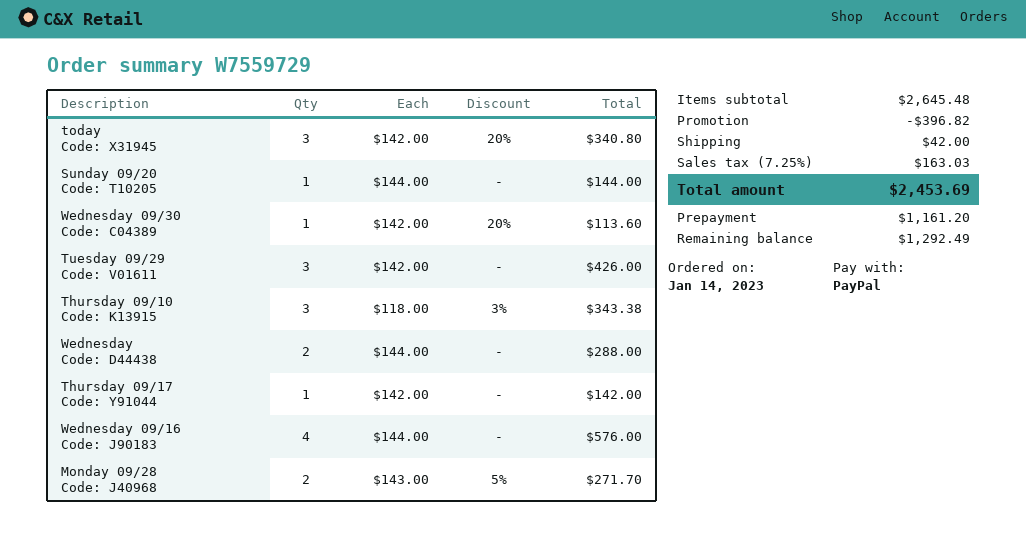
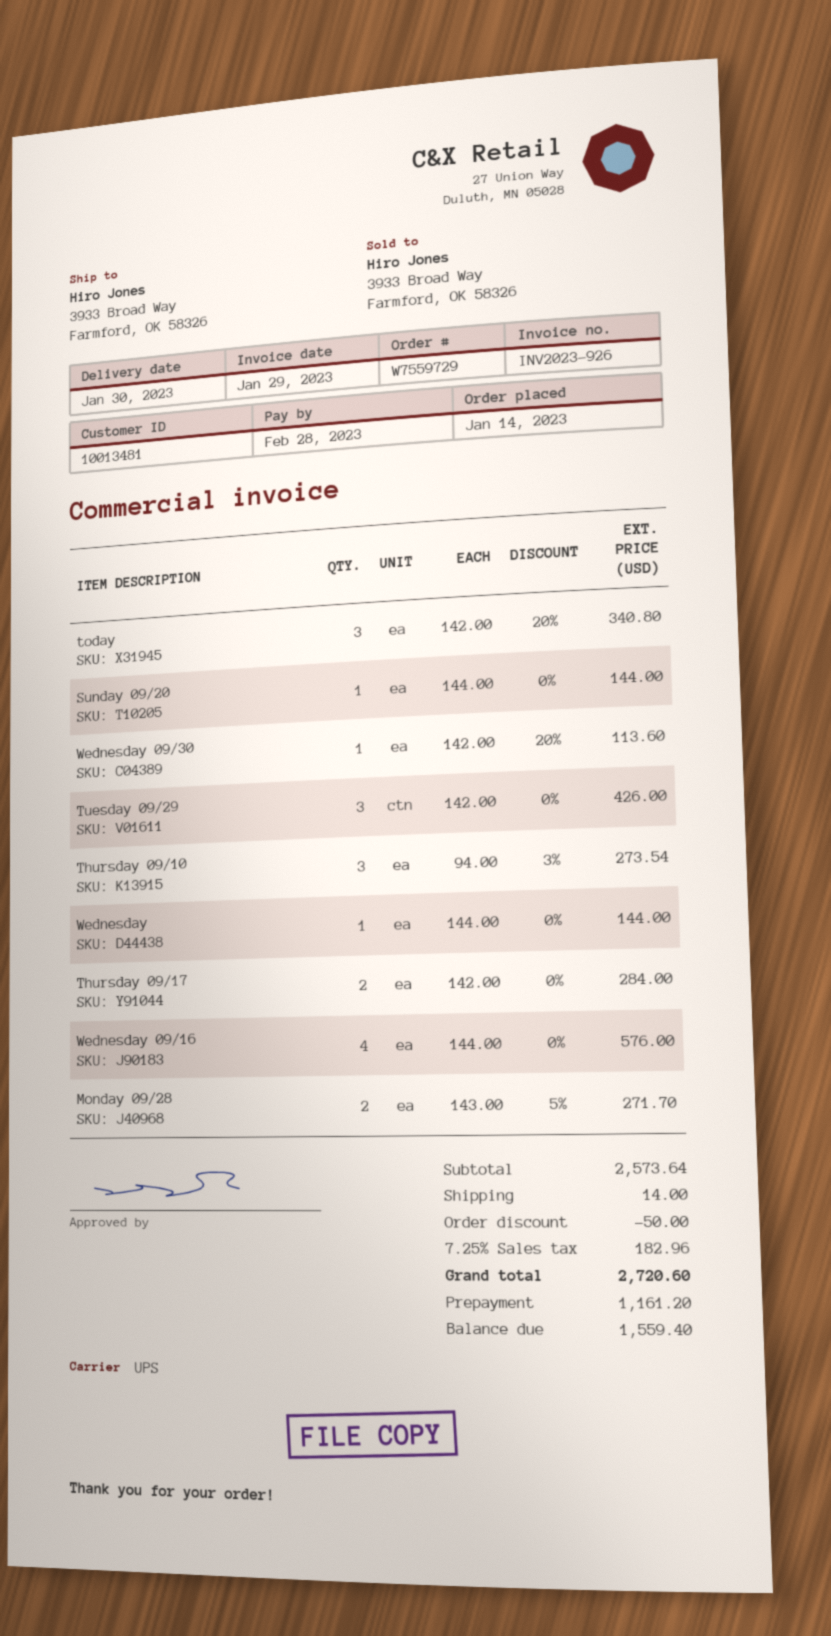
Thursday 09/10: 3 x 118.00 - 3% = 343.38 -> 3 x 94.00 - 3% = 273.54
Wednesday: 2 x 144.00 = 288.00 -> 1 x 144.00 = 144.00
Thursday 09/17: 1 x 142.00 = 142.00 -> 2 x 142.00 = 284.00
subtotal: 2645.48 -> 2573.64
discount: 396.82 -> 50.00
shipping: 42.00 -> 14.00
tax: 7.25% = 163.03 -> 7.25% = 182.96
total: 2453.69 -> 2720.60
balance: 1292.49 -> 1559.40

